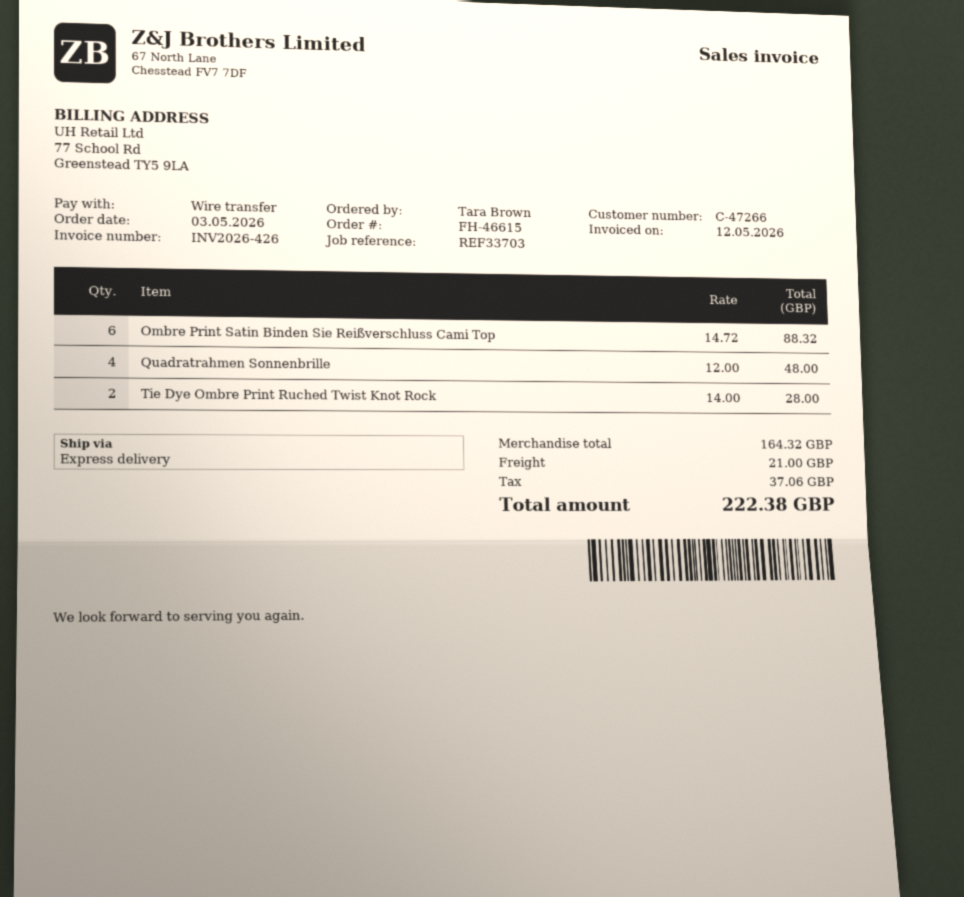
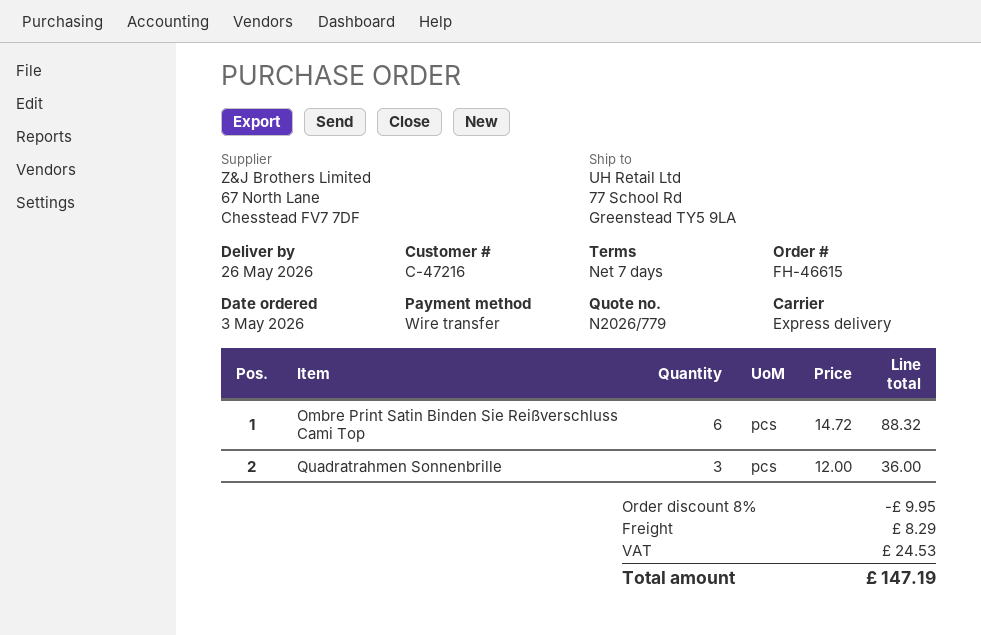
customer number: C-47266 -> C-47216
Quadratrahmen Sonnenbrille: 4 x 12.00 = 48.00 -> 3 x 12.00 = 36.00
Tie Dye Ombre Print Ruched Twist Knot Rock: 2 x 14.00 = 28.00 -> none
discount: none -> 8% = 9.95
shipping: 21.00 -> 8.29
tax: 37.06 -> 24.53
total: 222.38 -> 147.19

